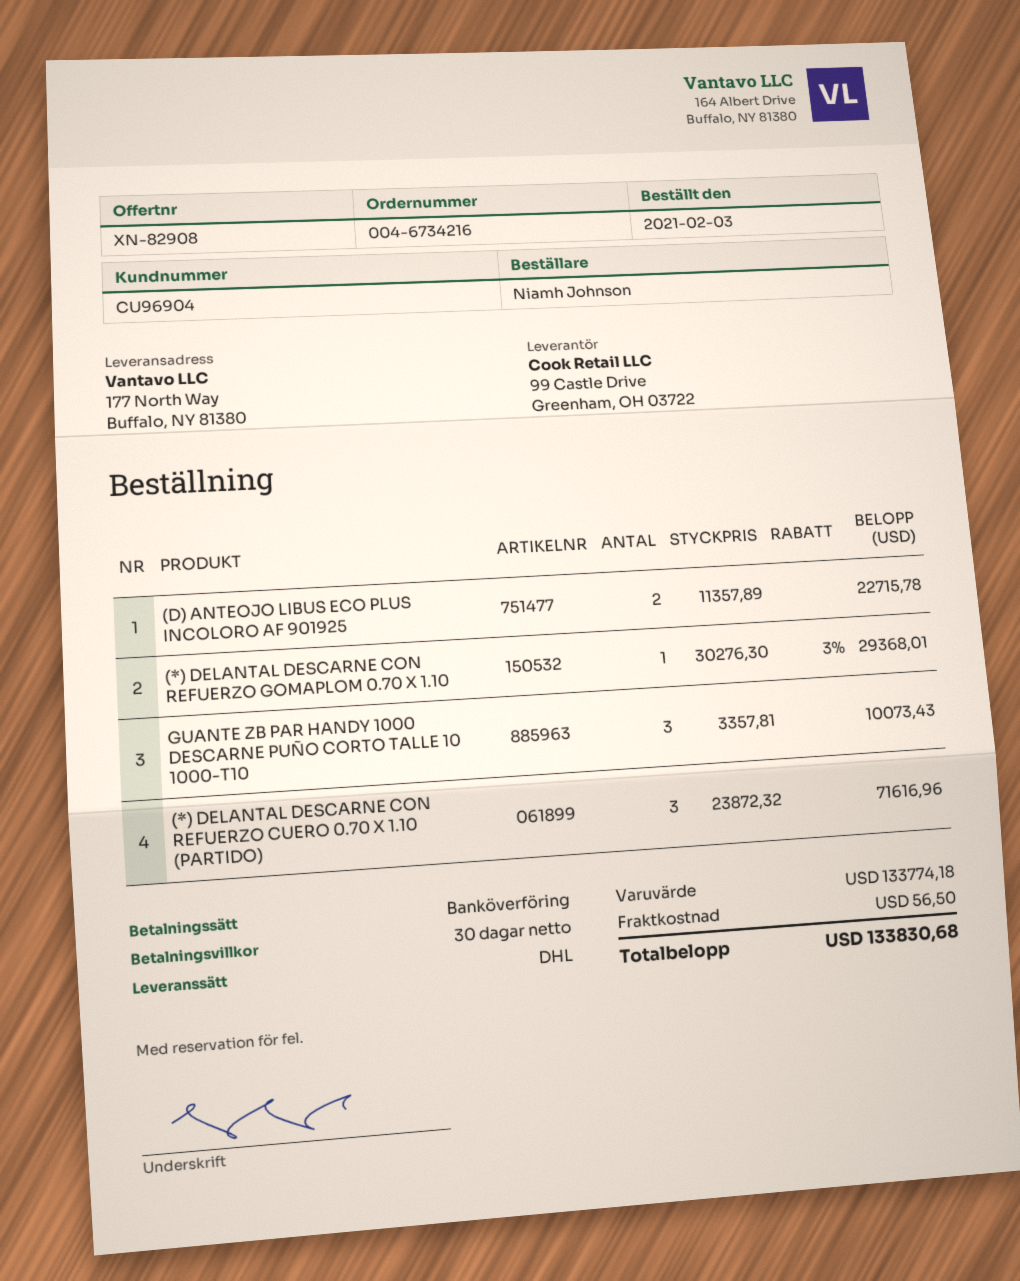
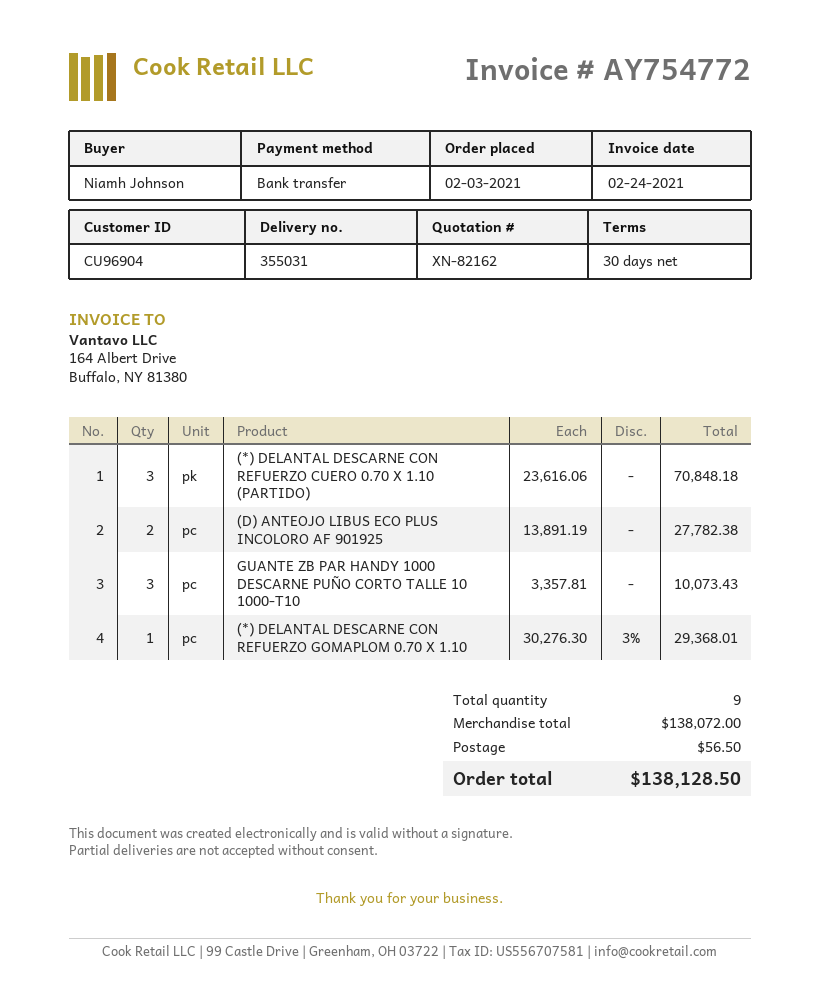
quote number: XN-82908 -> XN-82162
(D) ANTEOJO LIBUS ECO PLUS INCOLORO AF 901925: 2 x 11357.89 = 22715.78 -> 2 x 13891.19 = 27782.38
(*) DELANTAL DESCARNE CON REFUERZO CUERO 0.70 X 1.10 (PARTIDO): 3 x 23872.32 = 71616.96 -> 3 x 23616.06 = 70848.18
subtotal: 133774.18 -> 138072.00
total: 133830.68 -> 138128.50

